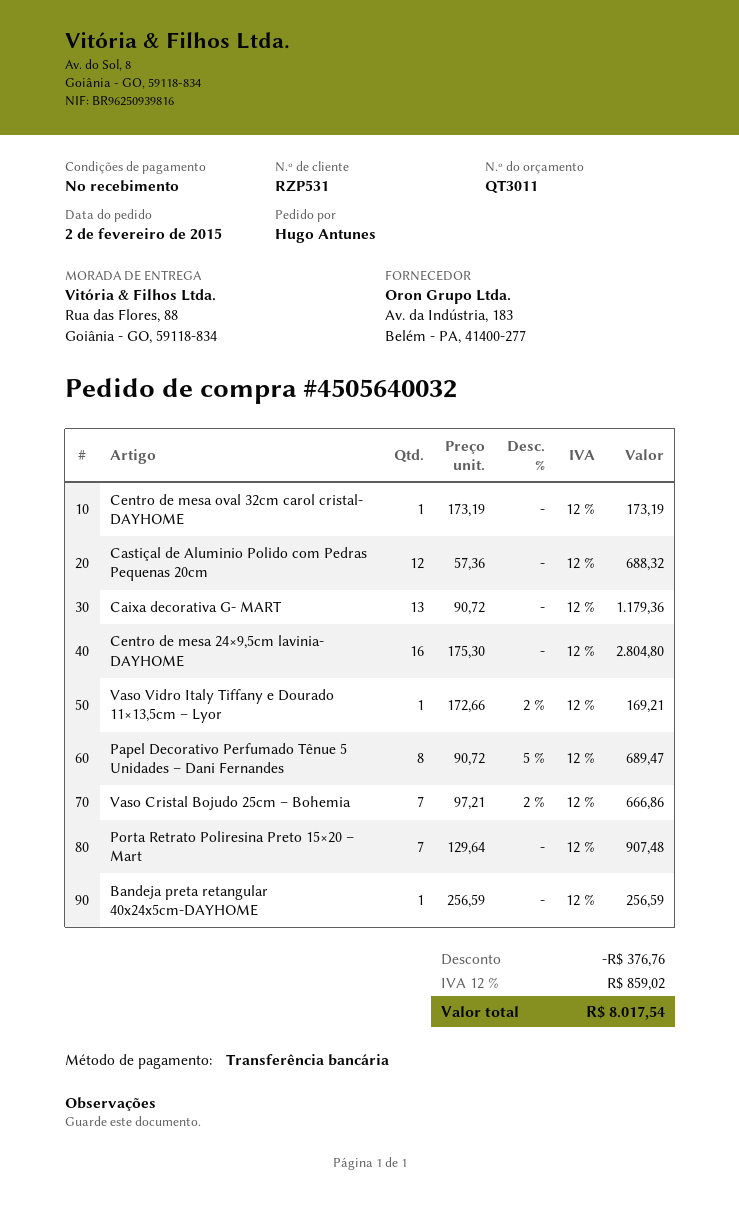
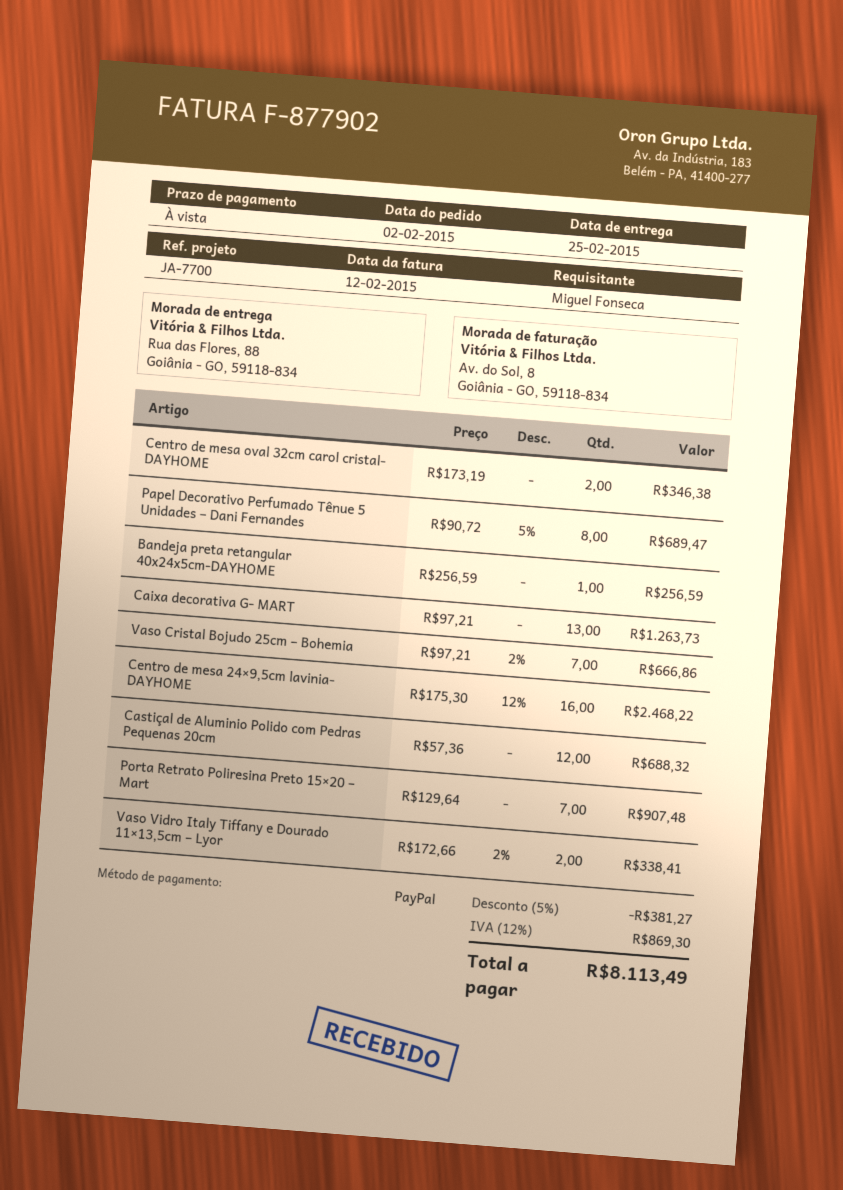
ordered by: Hugo Antunes -> Miguel Fonseca
payment method: bank transfer -> PayPal
Centro de mesa oval 32cm carol cristal- DAYHOME: 1 x 173.19 = 173.19 -> 2 x 173.19 = 346.38
Caixa decorativa G- MART: 13 x 90.72 = 1179.36 -> 13 x 97.21 = 1263.73
Centro de mesa 24×9,5cm lavinia- DAYHOME: 16 x 175.30 = 2804.80 -> 16 x 175.30 - 12% = 2468.22
Vaso Vidro Italy Tiffany e Dourado 11×13,5cm – Lyor: 1 x 172.66 - 2% = 169.21 -> 2 x 172.66 - 2% = 338.41
discount: 376.76 -> 381.27
tax: 12% = 859.02 -> 12% = 869.30
total: 8017.54 -> 8113.49

